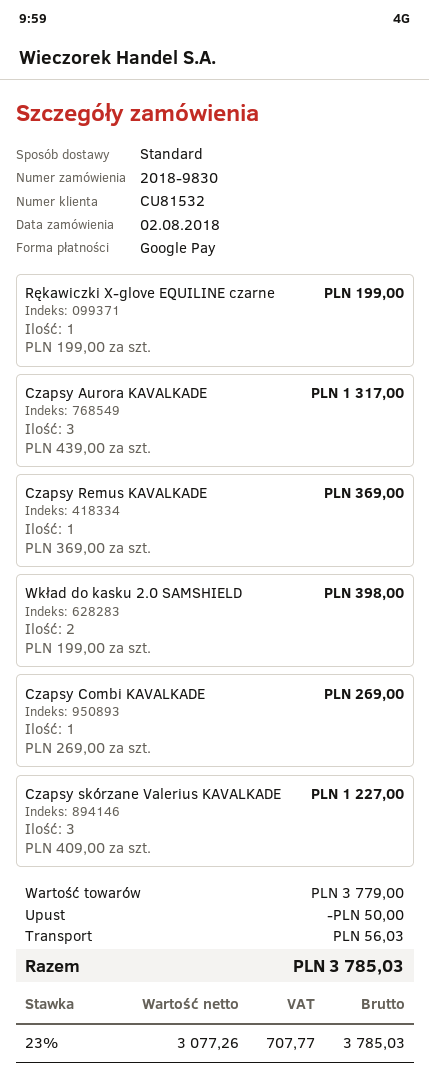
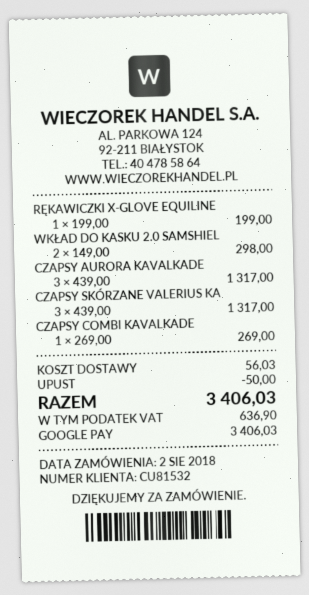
Czapsy Remus KAVALKADE: 1 x 369.00 = 369.00 -> none
Wkład do kasku 2.0 SAMSHIELD: 2 x 199.00 = 398.00 -> 2 x 149.00 = 298.00
Czapsy skórzane Valerius KAVALKADE: 3 x 409.00 = 1227.00 -> 3 x 439.00 = 1317.00
tax: 707.77 -> 636.90
total: 3785.03 -> 3406.03

